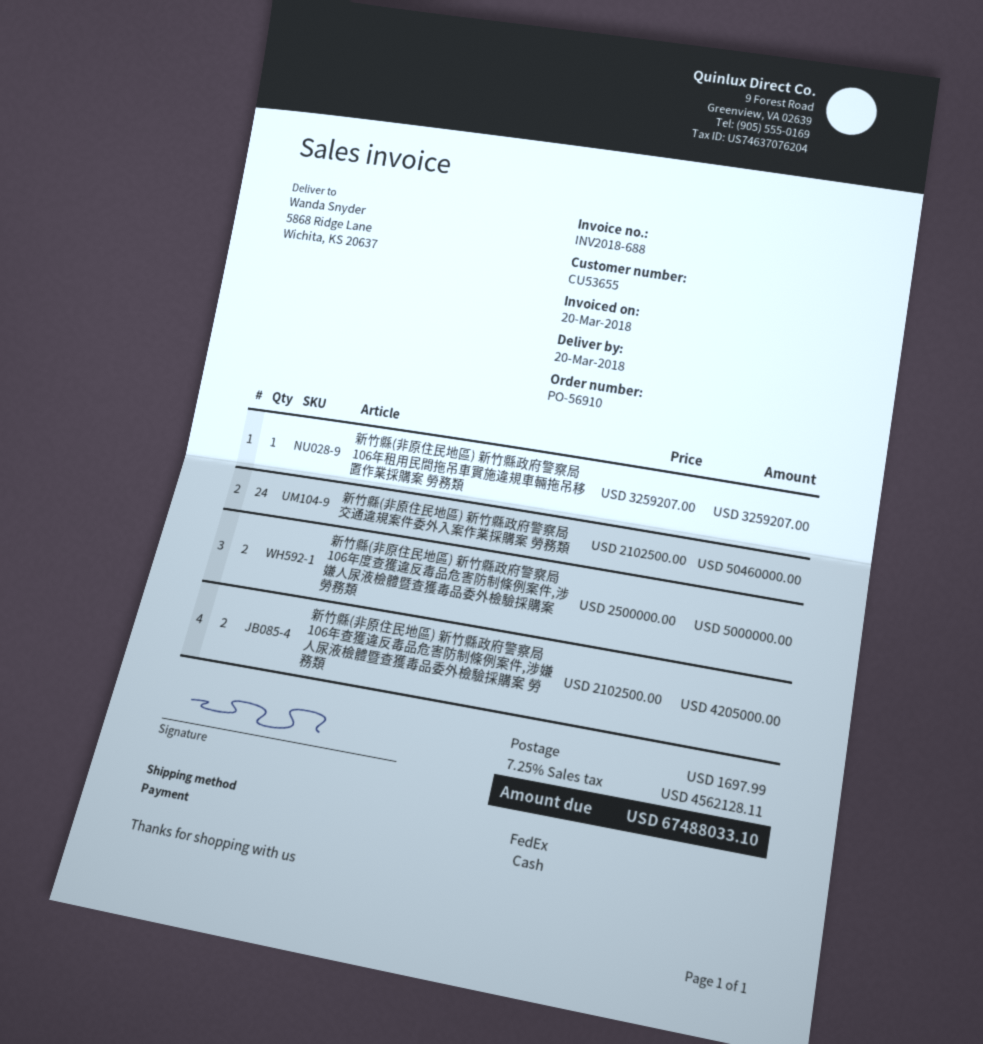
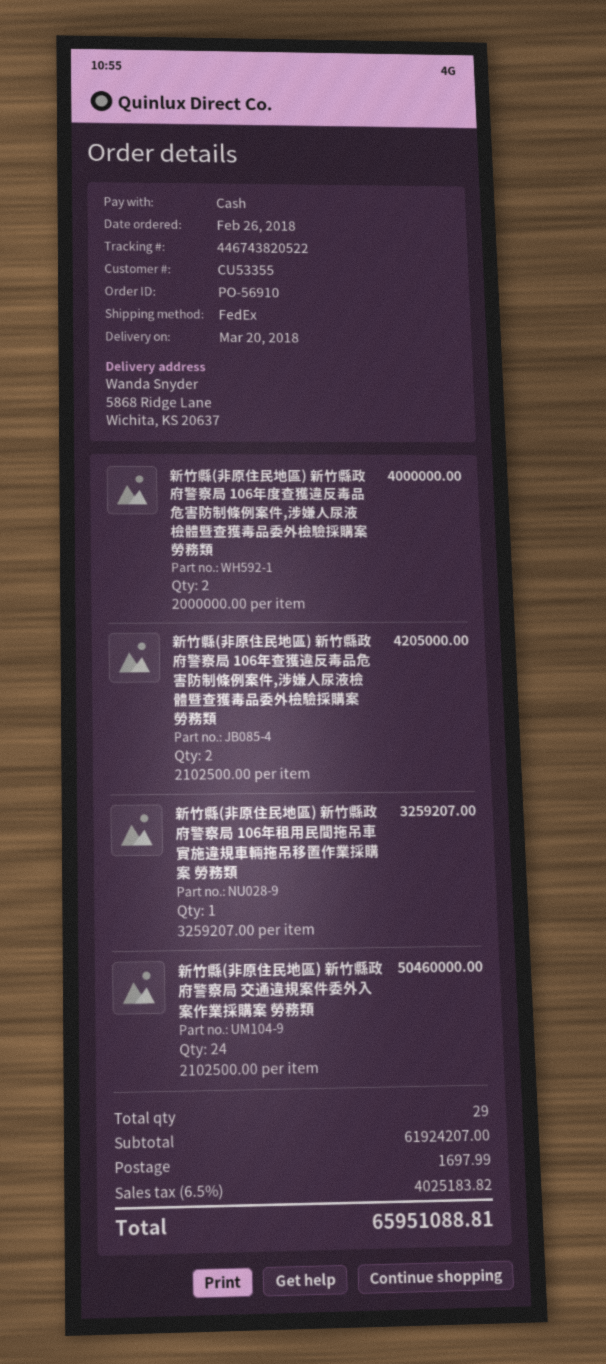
customer number: CU53655 -> CU53355
新竹縣(非原住民地區) 新竹縣政府警察局 106年度查獲違反毒品危害防制條例案件,涉嫌人尿液檢體暨查獲毒品委外檢驗採購案 勞務類: 2 x 2500000.00 = 5000000.00 -> 2 x 2000000.00 = 4000000.00
tax: 7.25% = 4562128.11 -> 6.5% = 4025183.82
total: 67488033.10 -> 65951088.81

